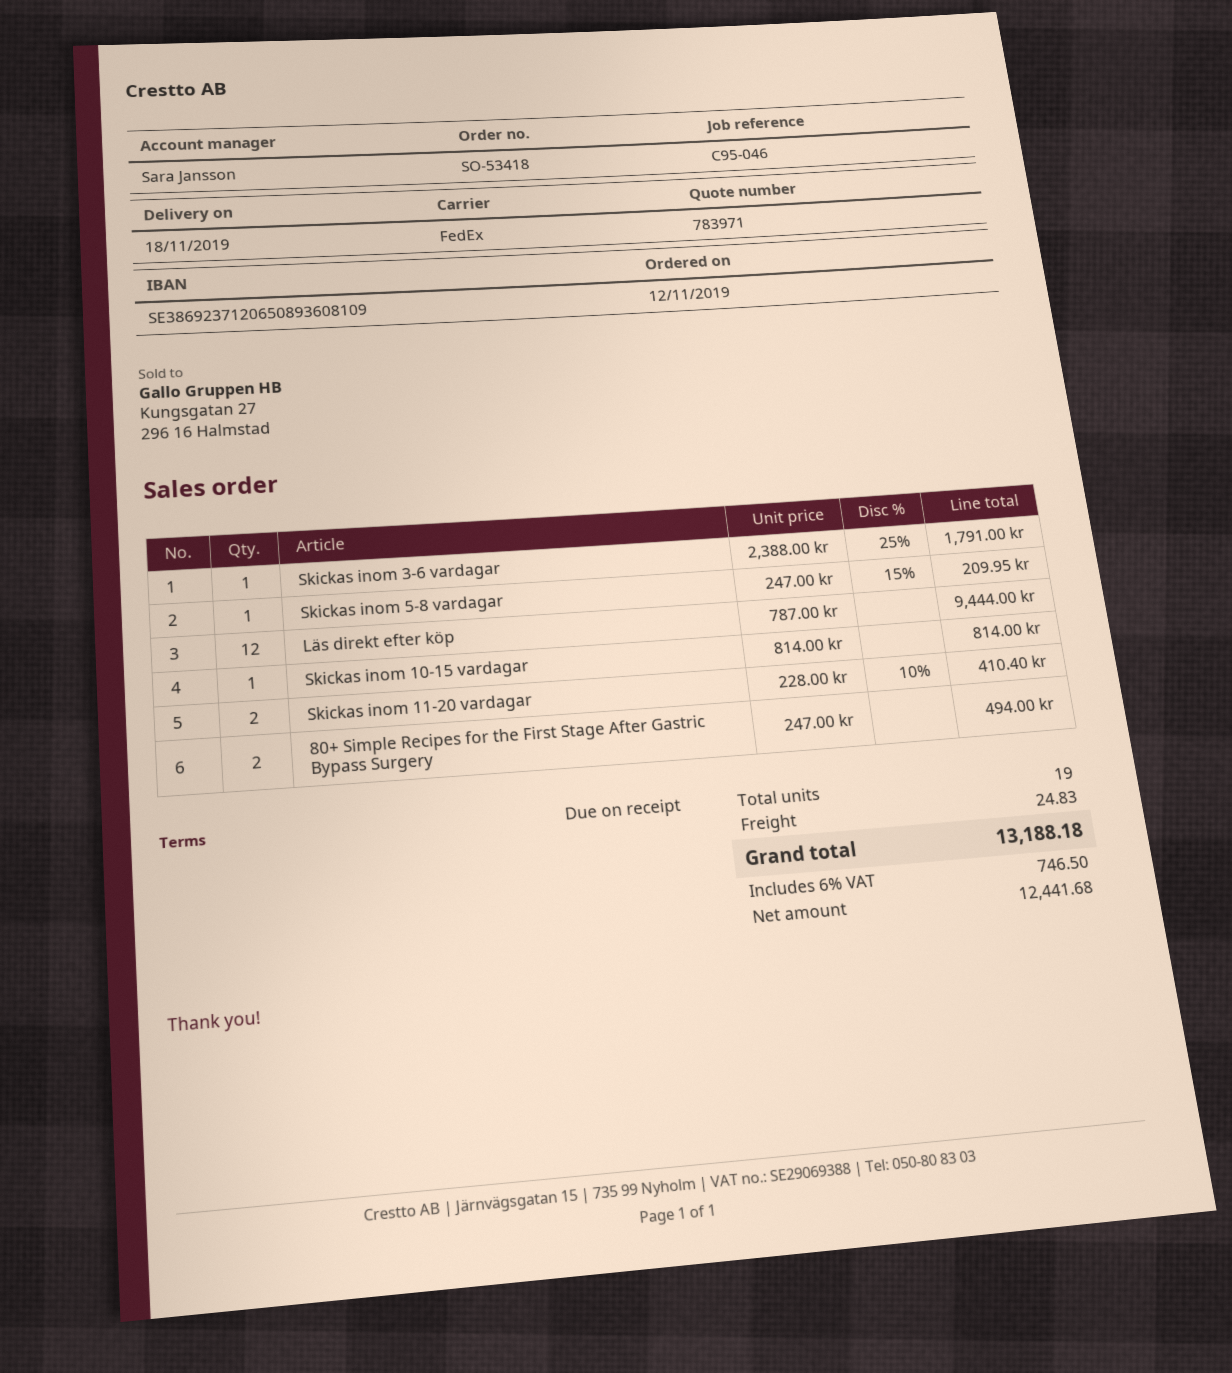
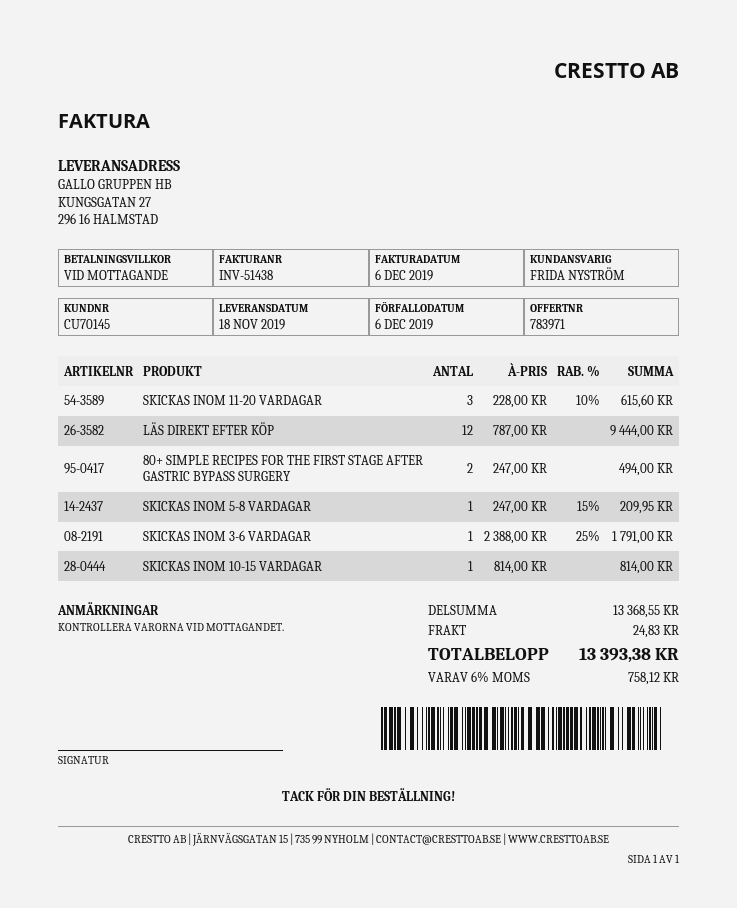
sales rep: Sara Jansson -> FRIDA NYSTRÖM
Skickas inom 11-20 vardagar: 2 x 228.00 - 10% = 410.40 -> 3 x 228.00 - 10% = 615.60
tax: 6% = 746.50 -> 6% = 758.12
total: 13188.18 -> 13393.38

